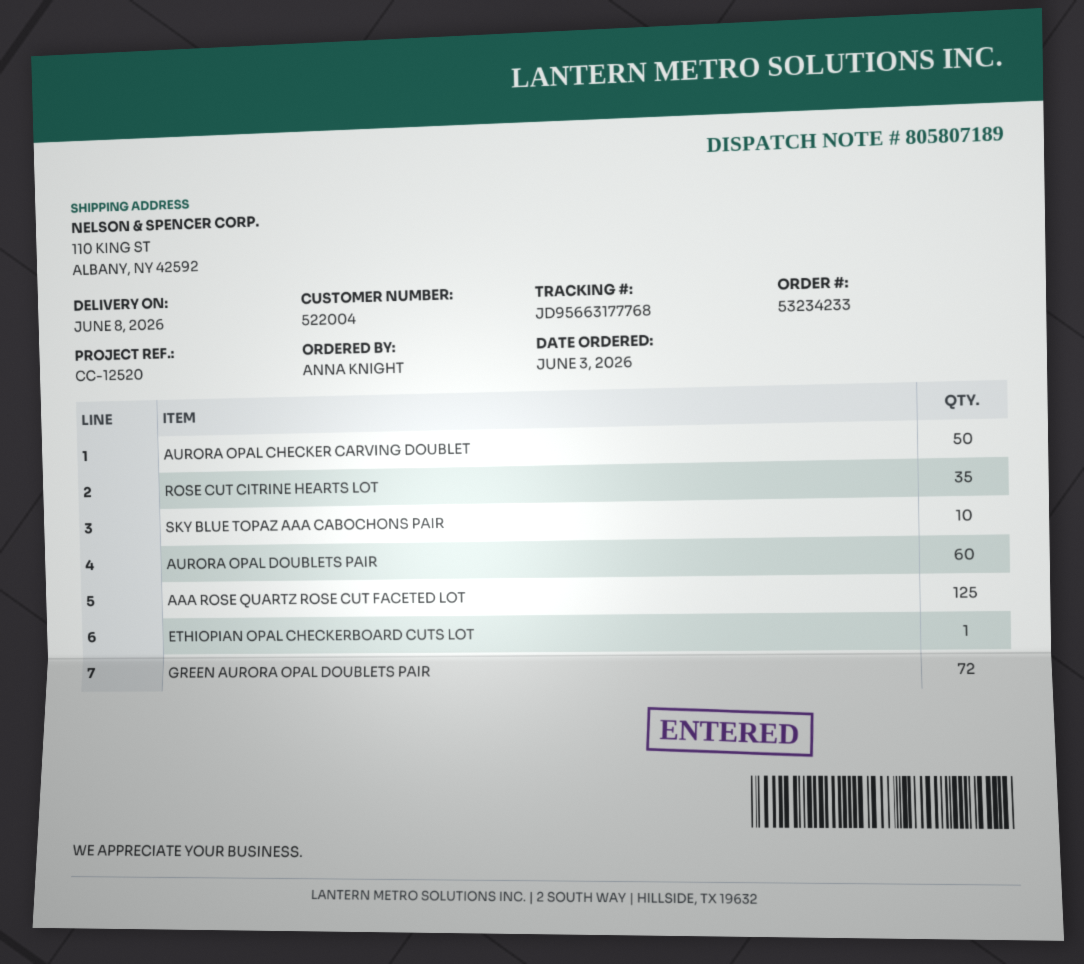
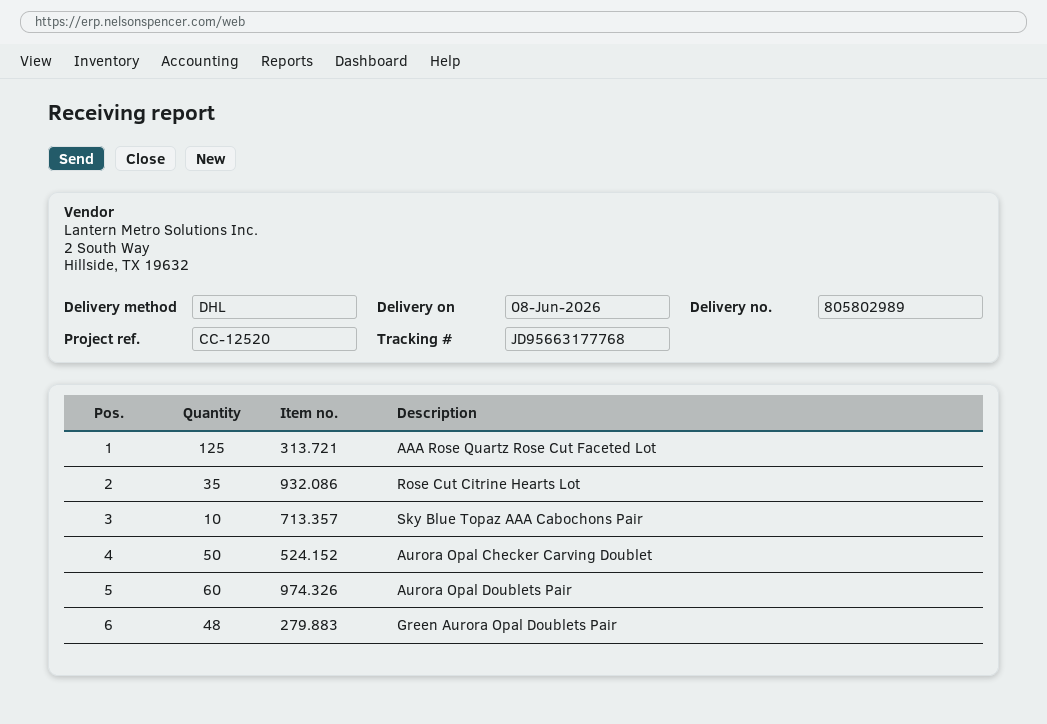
delivery note number: 805807189 -> 805802989
ETHIOPIAN OPAL CHECKERBOARD CUTS LOT: 1 -> none
GREEN AURORA OPAL DOUBLETS PAIR: 72 -> 48

